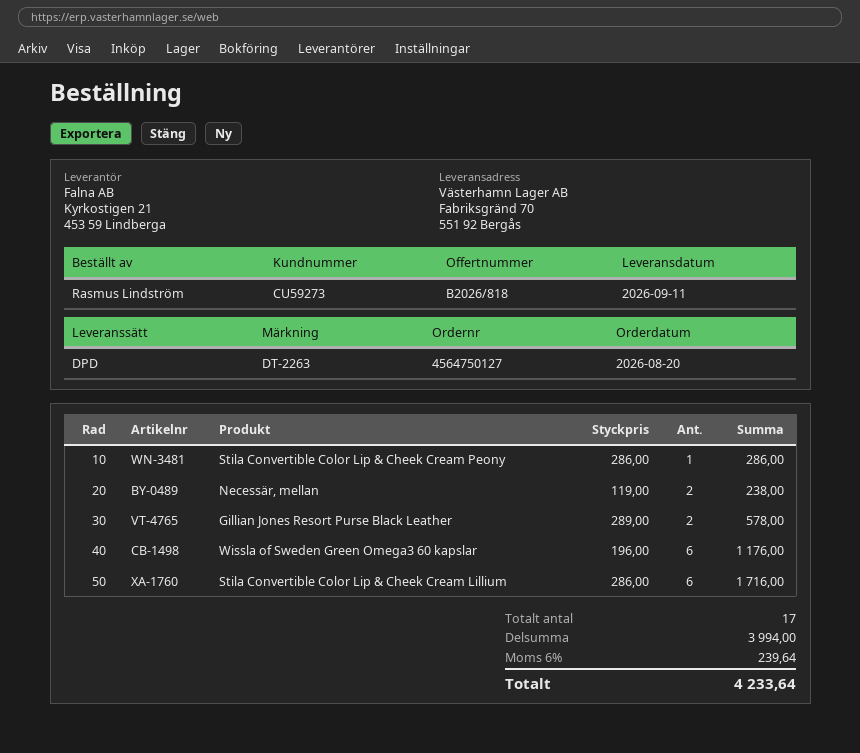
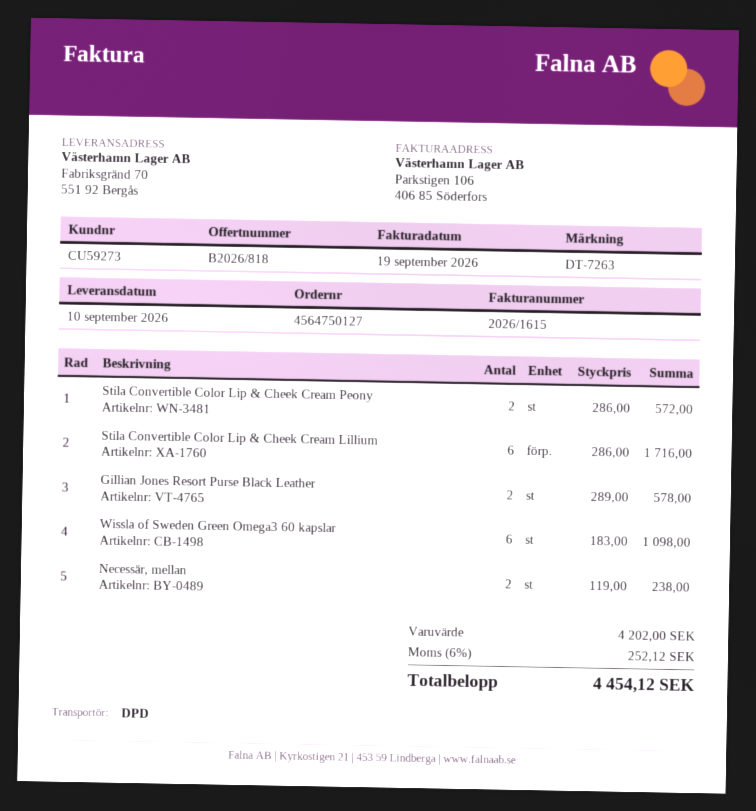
delivery date: 2026-09-11 -> 2026-09-10
reference: DT-2263 -> DT-7263
Stila Convertible Color Lip & Cheek Cream Peony: 1 x 286.00 = 286.00 -> 2 x 286.00 = 572.00
Wissla of Sweden Green Omega3 60 kapslar: 6 x 196.00 = 1176.00 -> 6 x 183.00 = 1098.00
subtotal: 3994.00 -> 4202.00
tax: 6% = 239.64 -> 6% = 252.12
total: 4233.64 -> 4454.12

